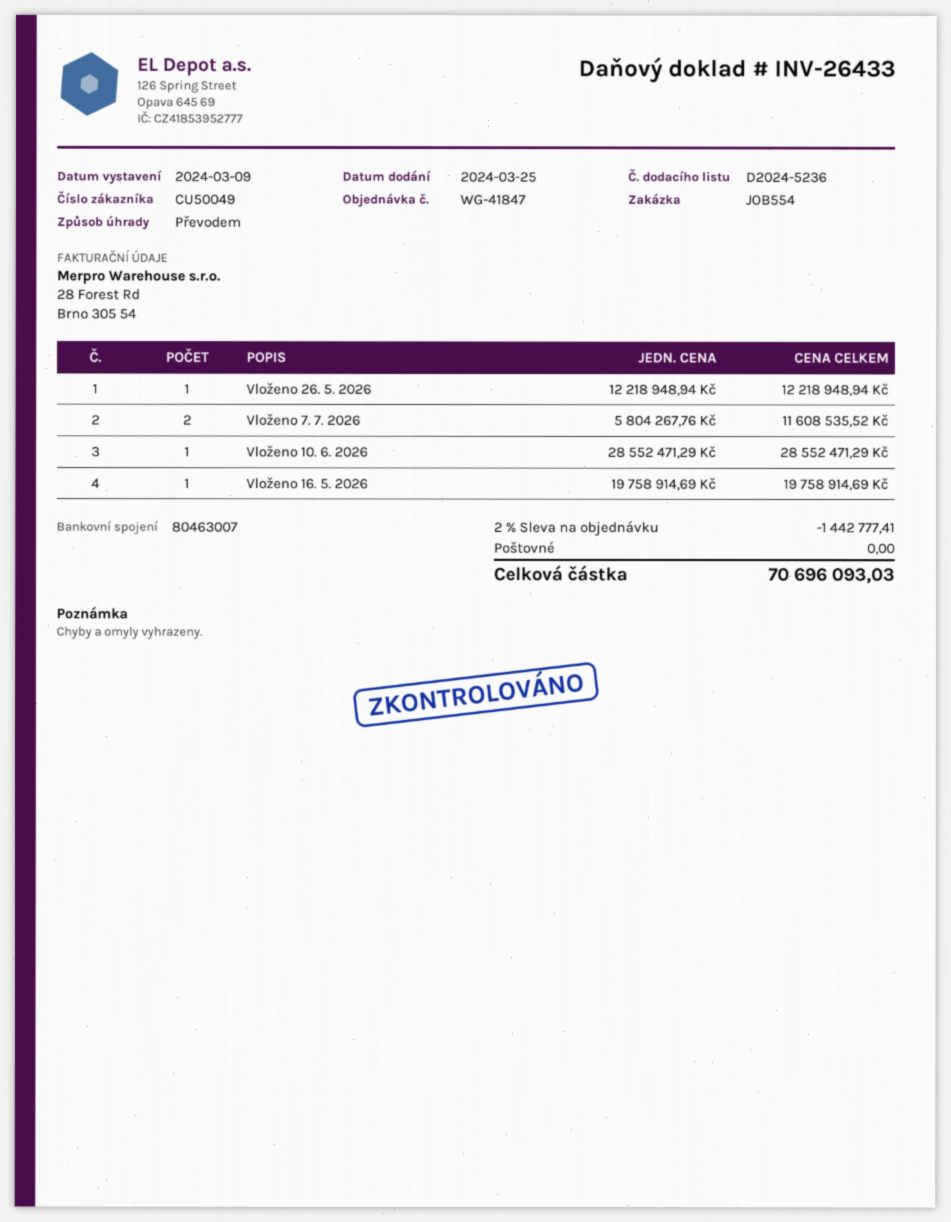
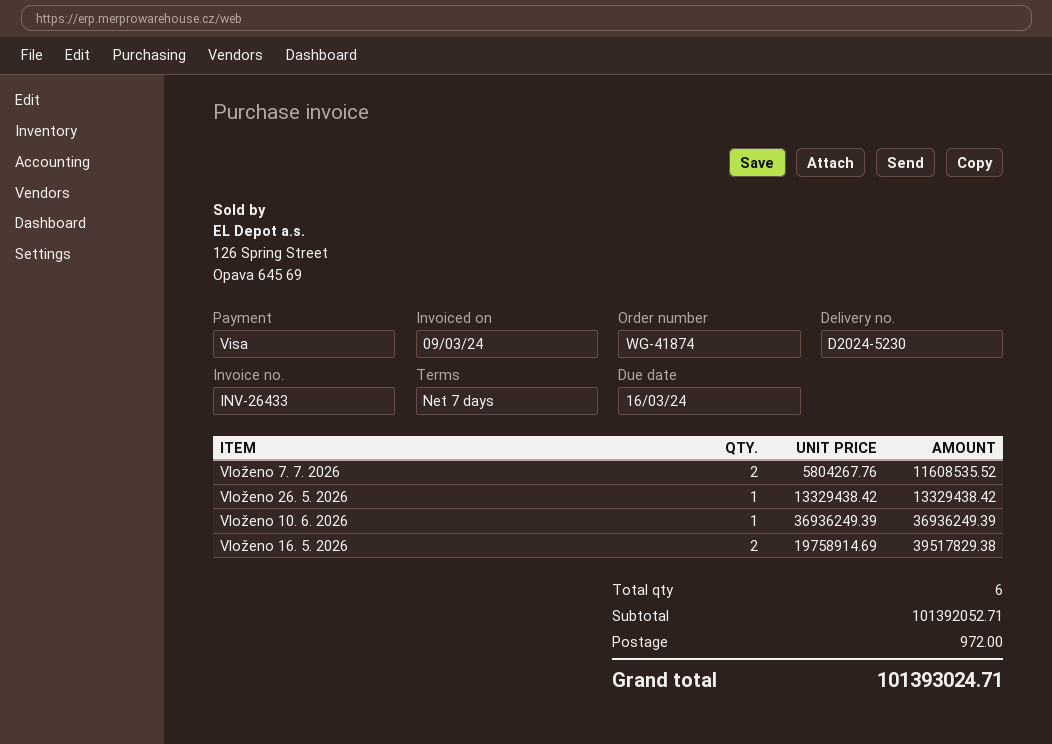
order number: WG-41847 -> WG-41874
delivery note number: D2024-5236 -> D2024-5230
payment method: bank transfer -> Visa
Vloženo 26. 5. 2026: 1 x 12218948.94 = 12218948.94 -> 1 x 13329438.42 = 13329438.42
Vloženo 10. 6. 2026: 1 x 28552471.29 = 28552471.29 -> 1 x 36936249.39 = 36936249.39
Vloženo 16. 5. 2026: 1 x 19758914.69 = 19758914.69 -> 2 x 19758914.69 = 39517829.38
discount: 2% = 1442777.41 -> none
shipping: 0.00 -> 972.00
total: 70696093.03 -> 101393024.71

